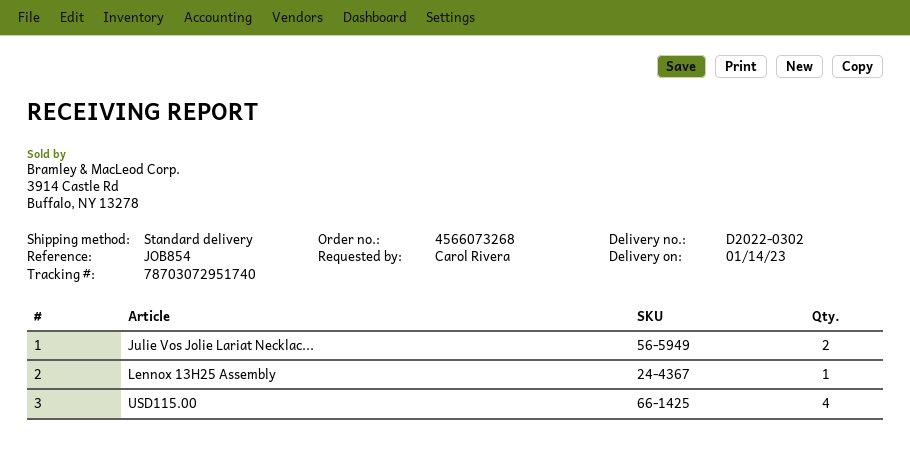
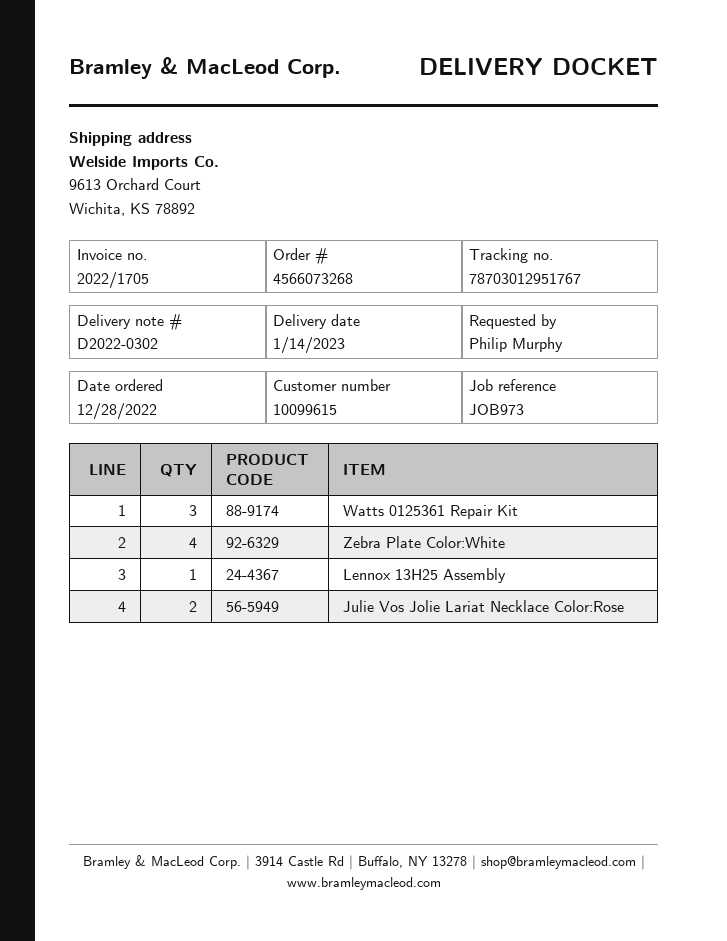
reference: JOB854 -> JOB973
ordered by: Carol Rivera -> Philip Murphy
tracking number: 78703072951740 -> 78703012951767
USD115.00: 4 -> none
Watts 0125361 Repair Kit: none -> 3
Zebra Plate Color:White: none -> 4

